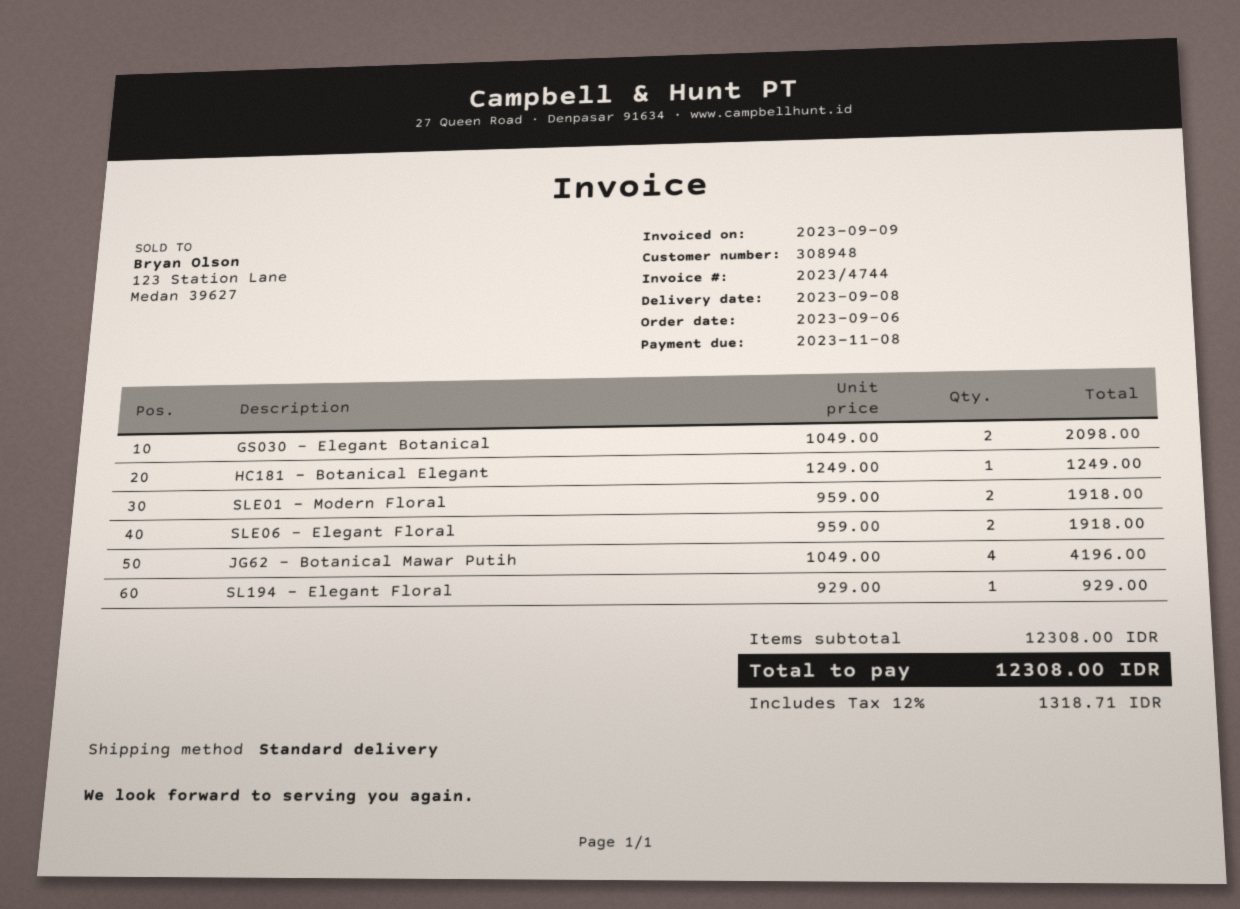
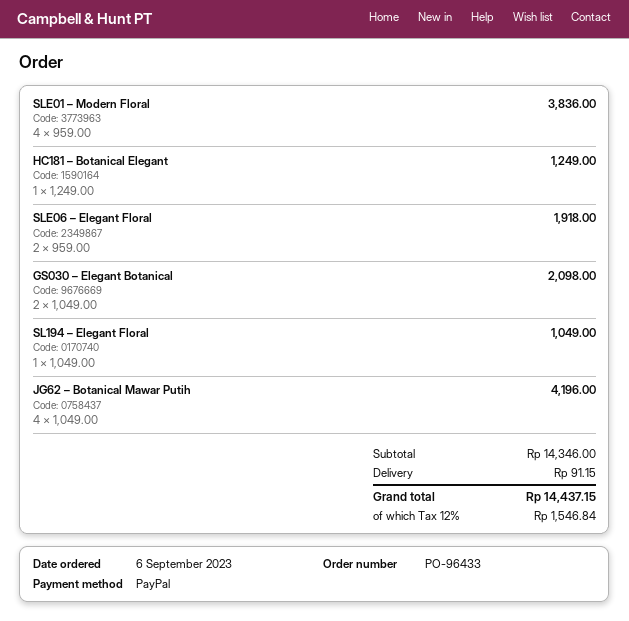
SLE01 – Modern Floral: 2 x 959.00 = 1918.00 -> 4 x 959.00 = 3836.00
SL194 – Elegant Floral: 1 x 929.00 = 929.00 -> 1 x 1049.00 = 1049.00
subtotal: 12308.00 -> 14346.00
shipping: none -> 91.15
tax: 12% = 1318.71 -> 12% = 1546.84
total: 12308.00 -> 14437.15

